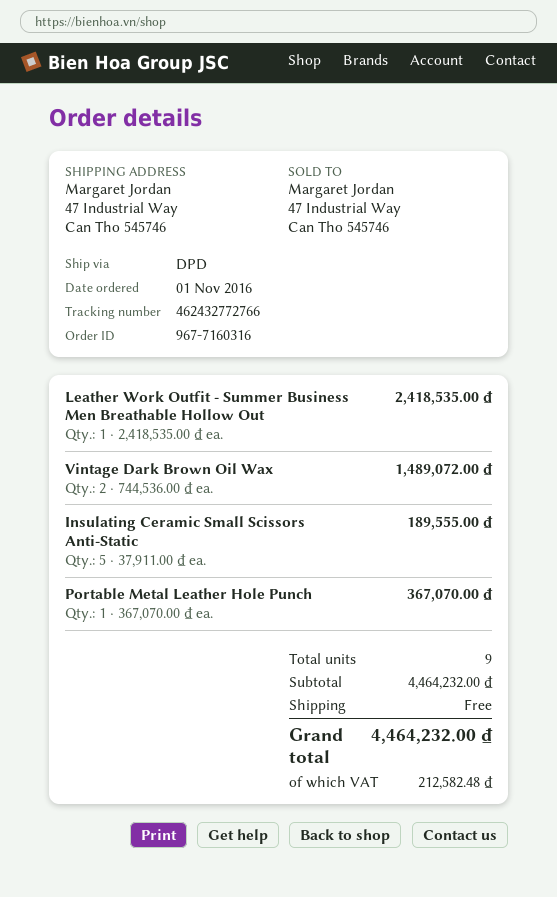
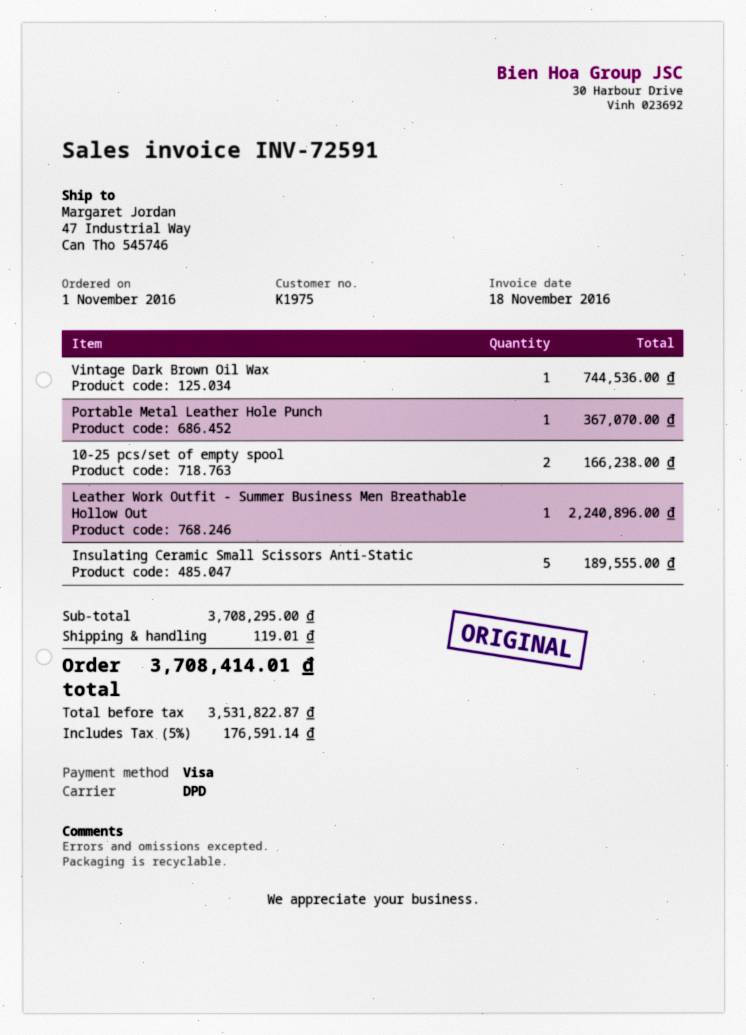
Leather Work Outfit - Summer Business Men Breathable Hollow Out: 1 for 2418535.00 -> 1 for 2240896.00
Vintage Dark Brown Oil Wax: 2 for 1489072.00 -> 1 for 744536.00
10-25 pcs/set of empty spool: none -> 2 for 166238.00
subtotal: 4464232.00 -> 3708295.00
shipping: 0.00 -> 119.01
tax: 212582.48 -> 176591.14
total: 4464232.00 -> 3708414.01

